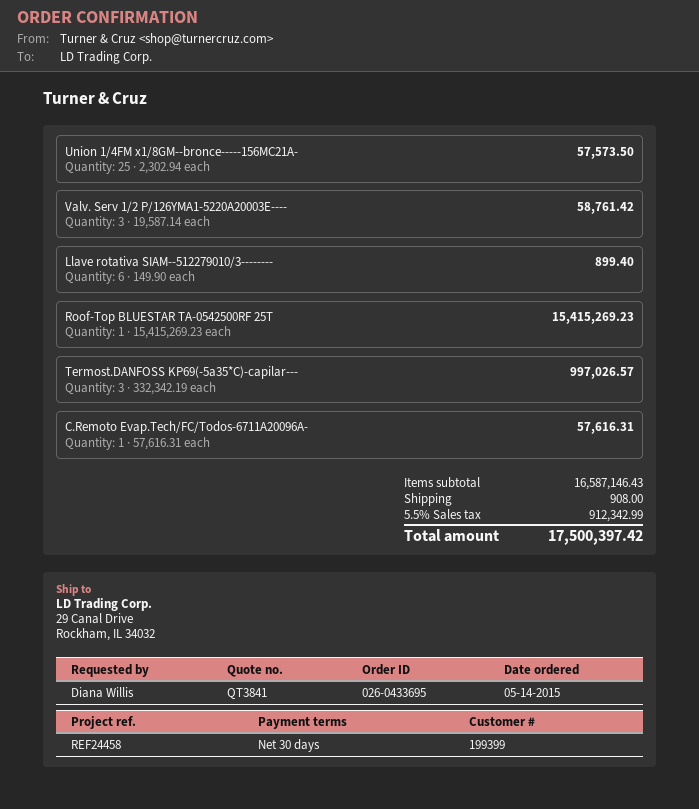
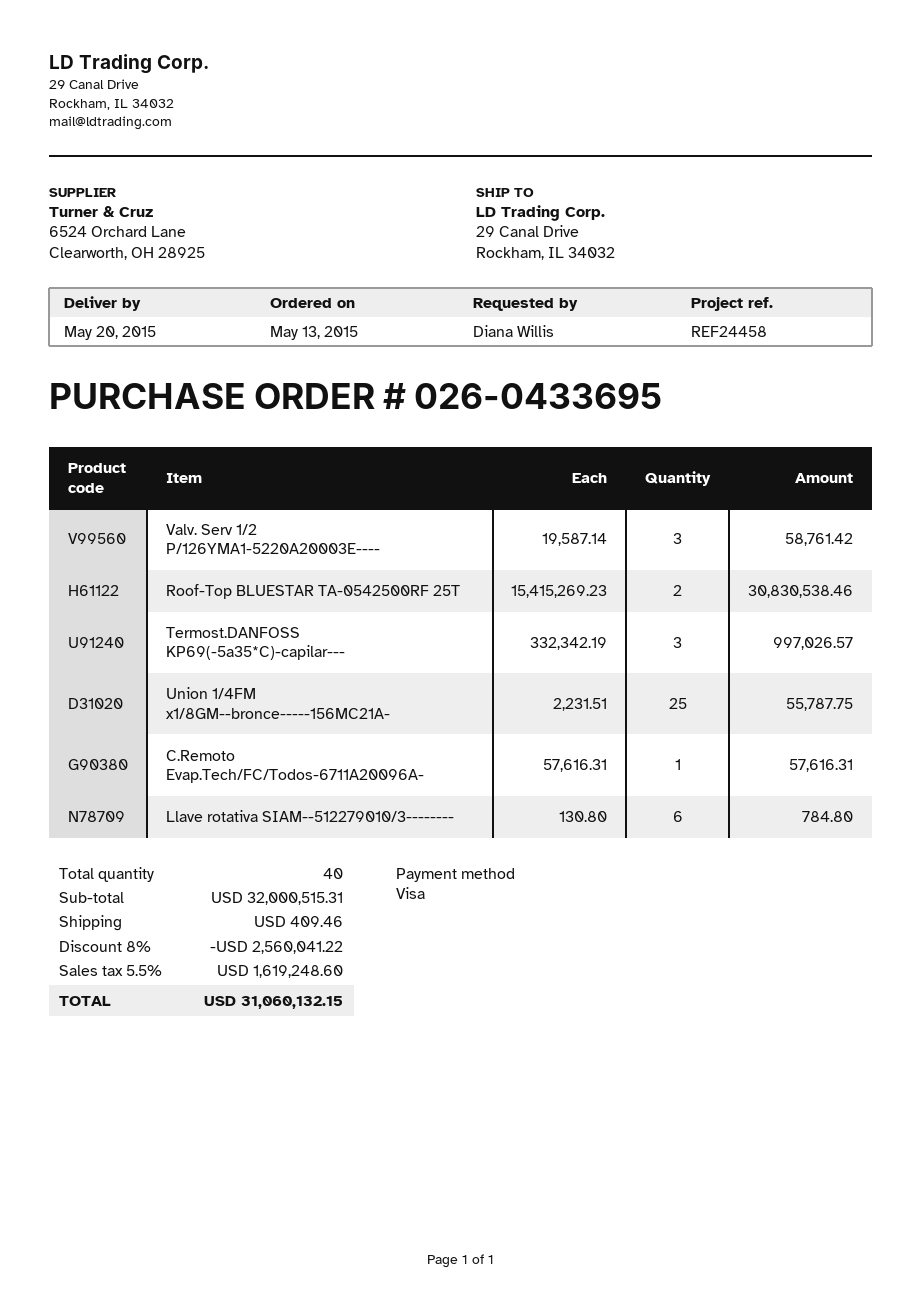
order date: 2015-05-14 -> 2015-05-13
Union 1/4FM x1/8GM--bronce-----156MC21A-: 25 x 2302.94 = 57573.50 -> 25 x 2231.51 = 55787.75
Llave rotativa SIAM--512279010/3--------: 6 x 149.90 = 899.40 -> 6 x 130.80 = 784.80
Roof-Top BLUESTAR TA-0542500RF 25T: 1 x 15415269.23 = 15415269.23 -> 2 x 15415269.23 = 30830538.46
subtotal: 16587146.43 -> 32000515.31
discount: none -> 8% = 2560041.22
shipping: 908.00 -> 409.46
tax: 5.5% = 912342.99 -> 5.5% = 1619248.60
total: 17500397.42 -> 31060132.15

